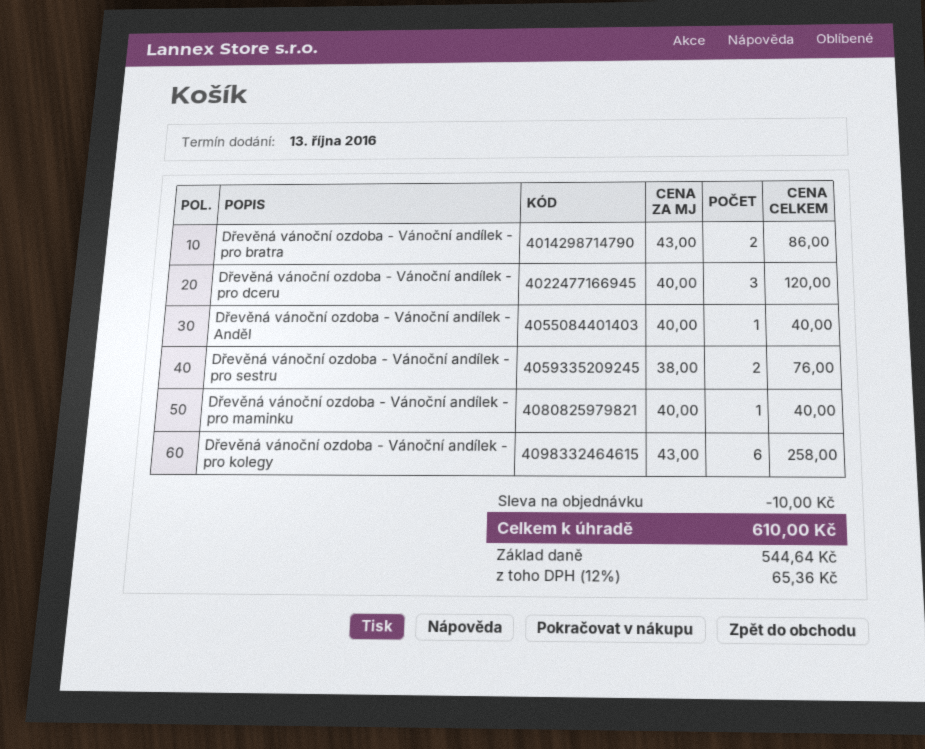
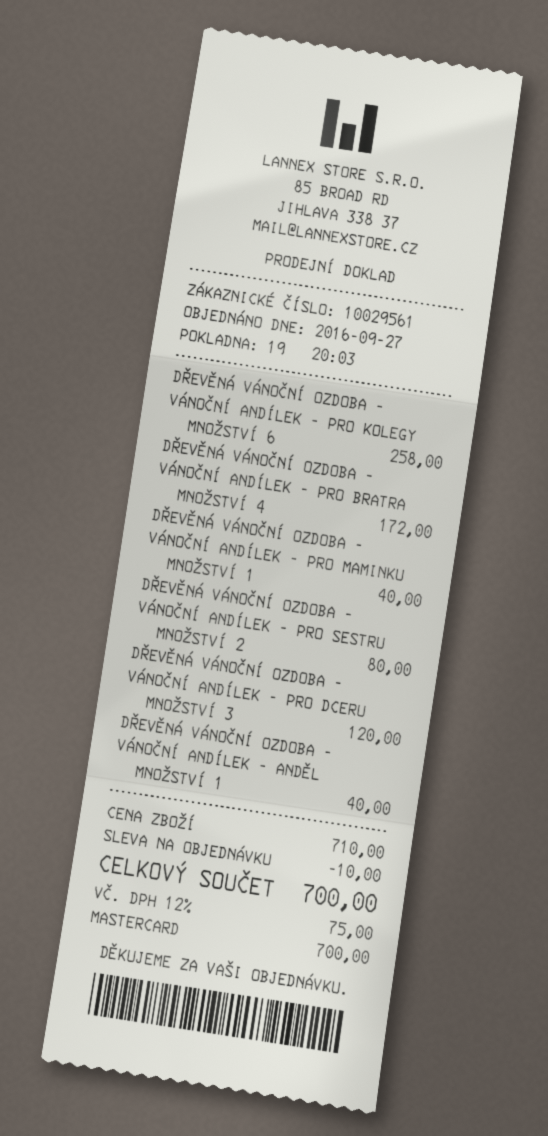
Dřevěná vánoční ozdoba - Vánoční andílek - pro bratra: 2 for 86.00 -> 4 for 172.00
Dřevěná vánoční ozdoba - Vánoční andílek - pro sestru: 2 for 76.00 -> 2 for 80.00
tax: 12% = 65.36 -> 12% = 75.00
total: 610.00 -> 700.00

